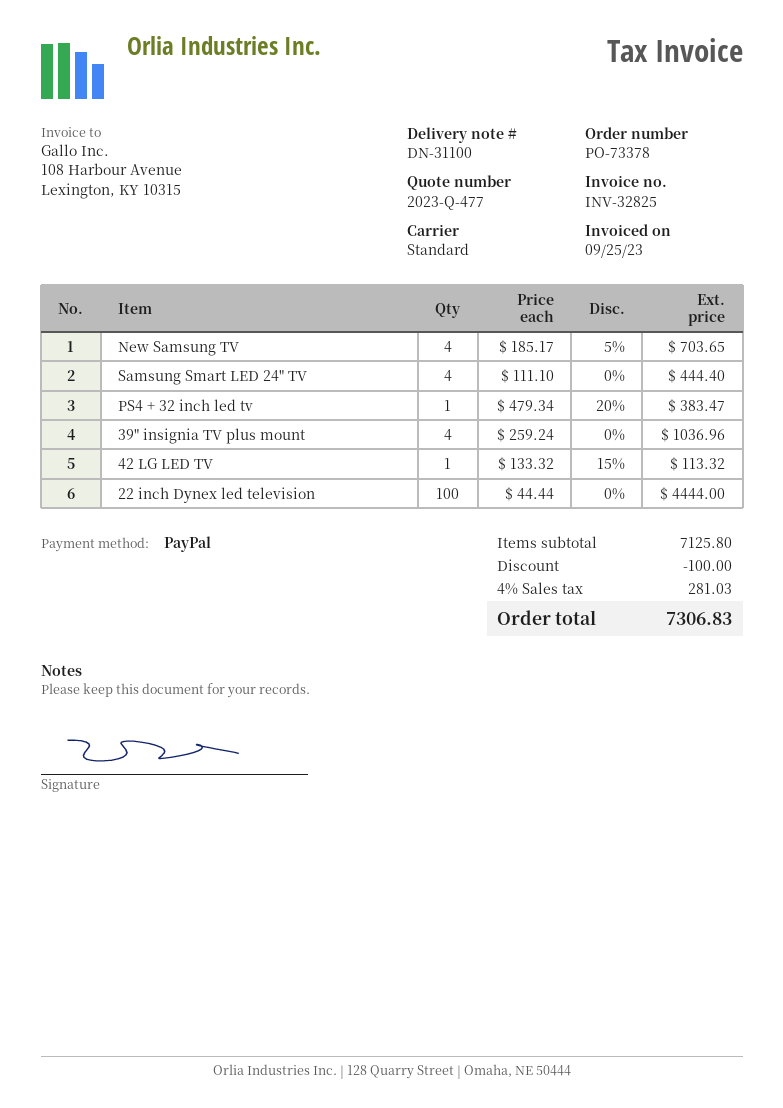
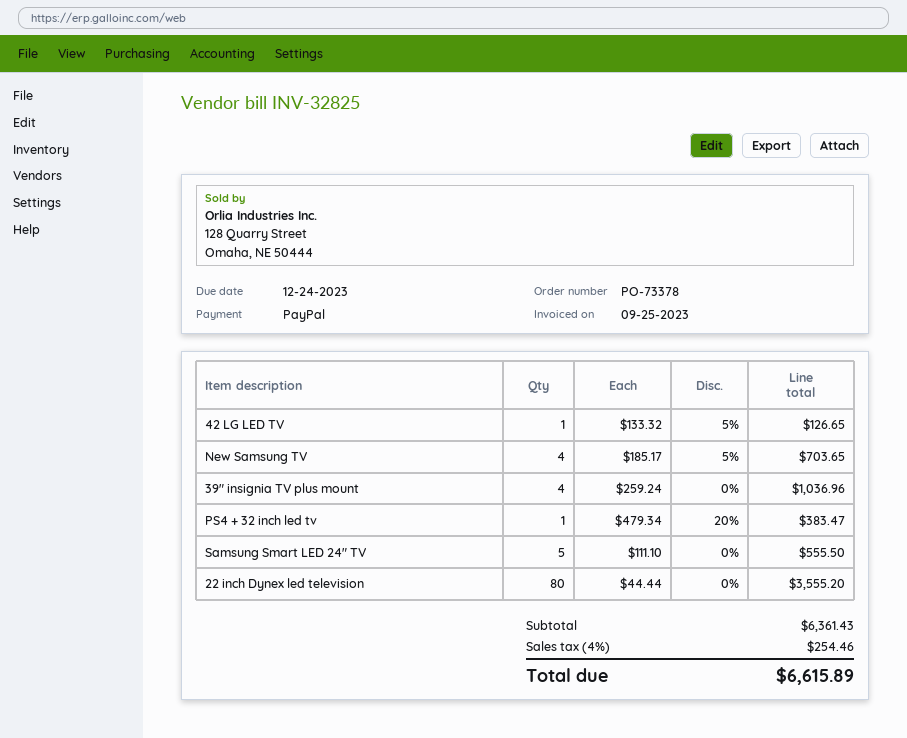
Samsung Smart LED 24" TV: 4 x 111.10 = 444.40 -> 5 x 111.10 = 555.50
42 LG LED TV: 1 x 133.32 - 15% = 113.32 -> 1 x 133.32 - 5% = 126.65
22 inch Dynex led television: 100 x 44.44 = 4444.00 -> 80 x 44.44 = 3555.20
subtotal: 7125.80 -> 6361.43
discount: 100.00 -> none
tax: 4% = 281.03 -> 4% = 254.46
total: 7306.83 -> 6615.89

